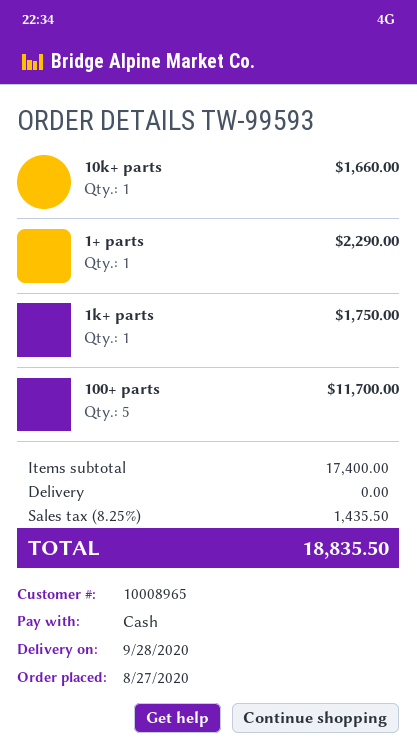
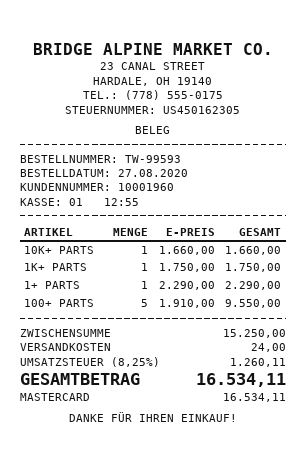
customer number: 10008965 -> 10001960
payment method: cash -> Mastercard
100+ parts: 5 for 11700.00 -> 5 for 9550.00
subtotal: 17400.00 -> 15250.00
shipping: 0.00 -> 24.00
tax: 8.25% = 1435.50 -> 8.25% = 1260.11
total: 18835.50 -> 16534.11

